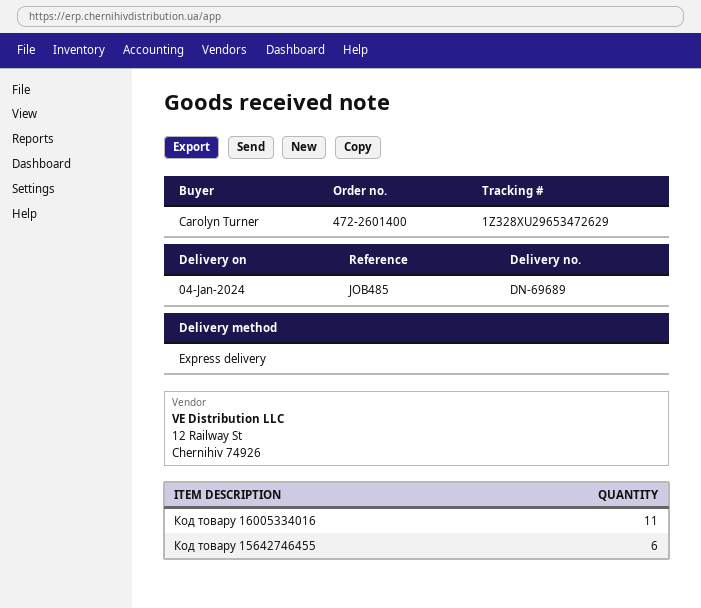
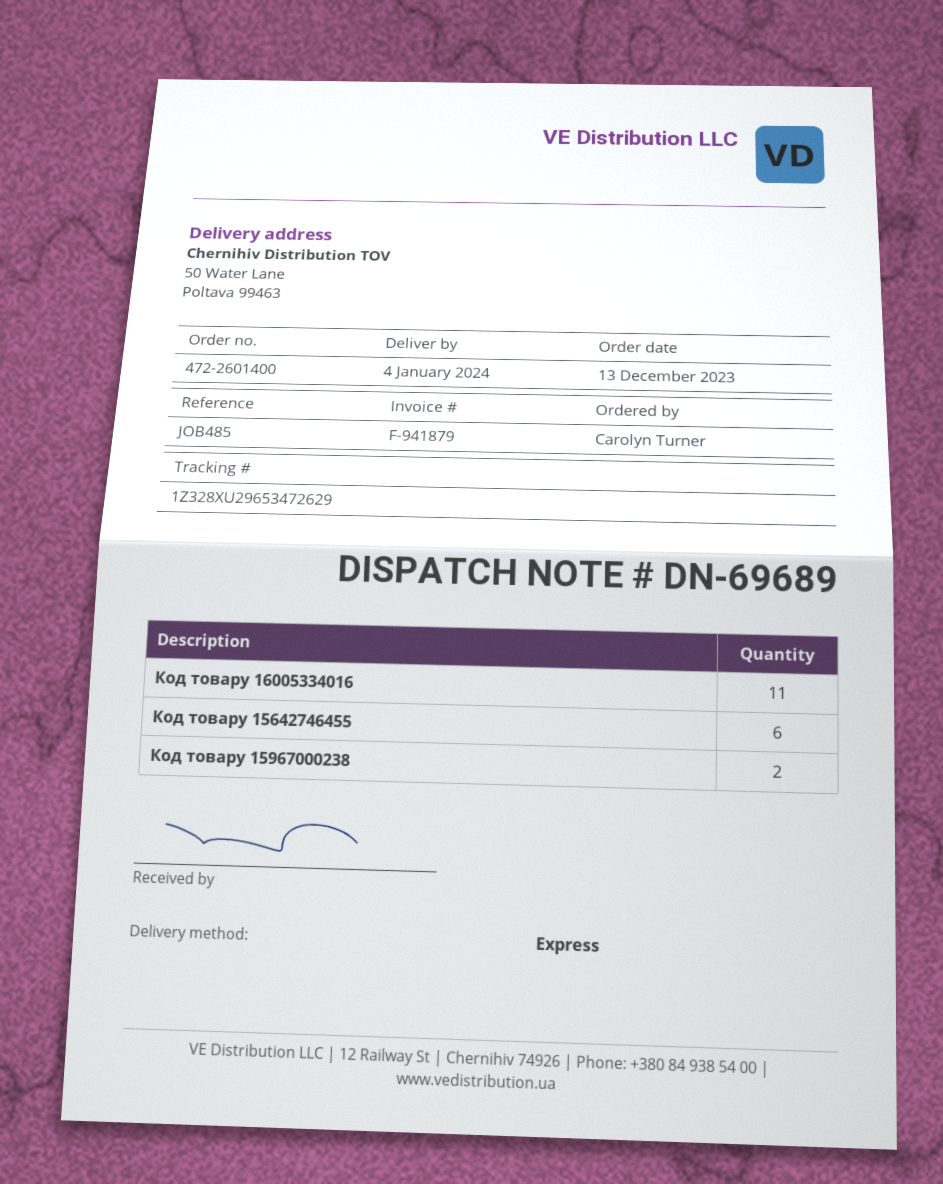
Код товару 15967000238: none -> 2

